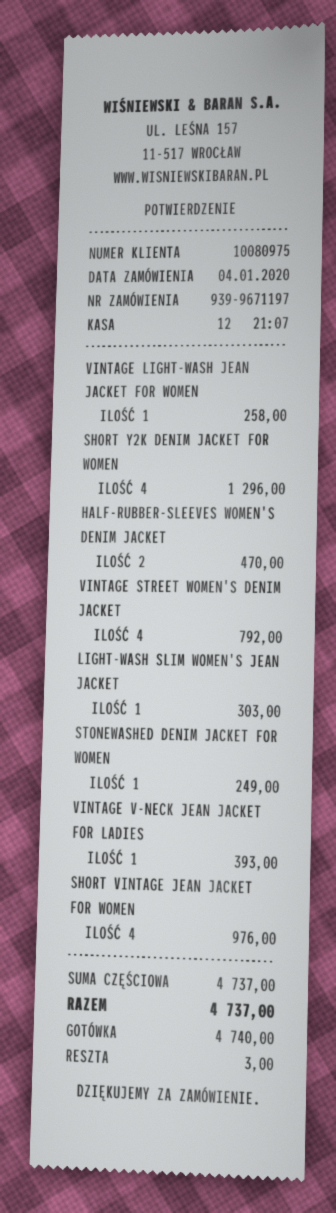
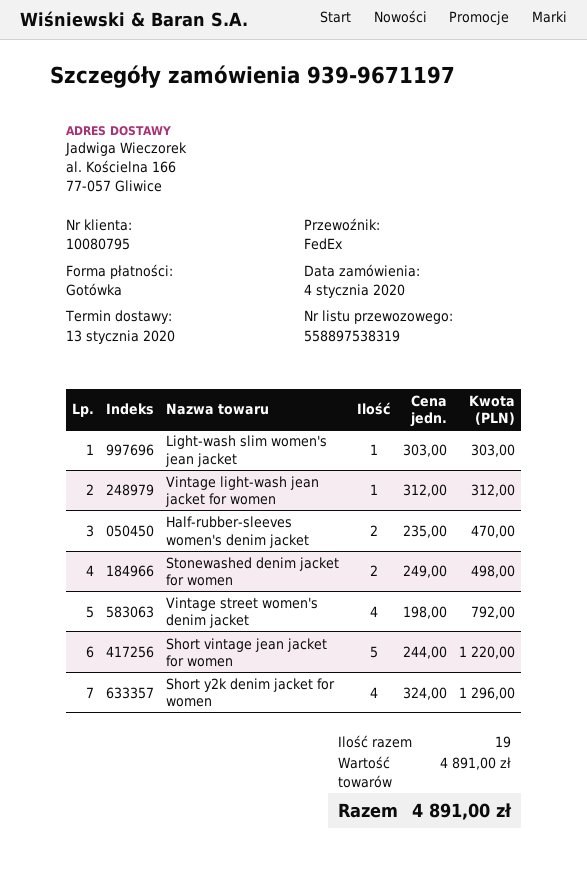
customer number: 10080975 -> 10080795
VINTAGE LIGHT-WASH JEAN JACKET FOR WOMEN: 1 for 258.00 -> 1 for 312.00
STONEWASHED DENIM JACKET FOR WOMEN: 1 for 249.00 -> 2 for 498.00
VINTAGE V-NECK JEAN JACKET FOR LADIES: 1 for 393.00 -> none
SHORT VINTAGE JEAN JACKET FOR WOMEN: 4 for 976.00 -> 5 for 1220.00
subtotal: 4737.00 -> 4891.00
total: 4737.00 -> 4891.00

